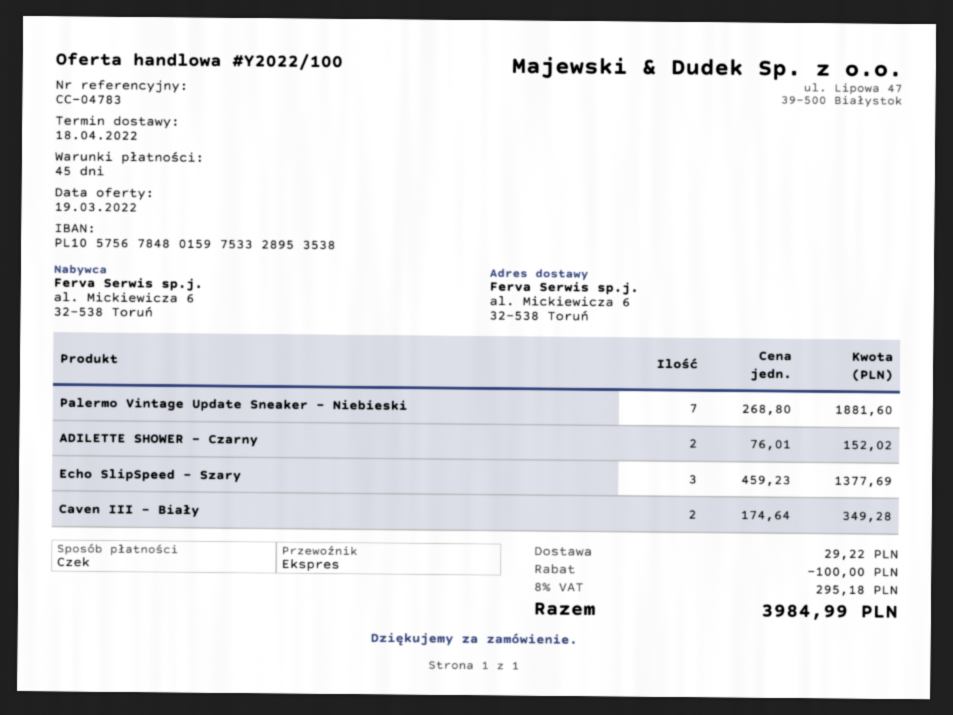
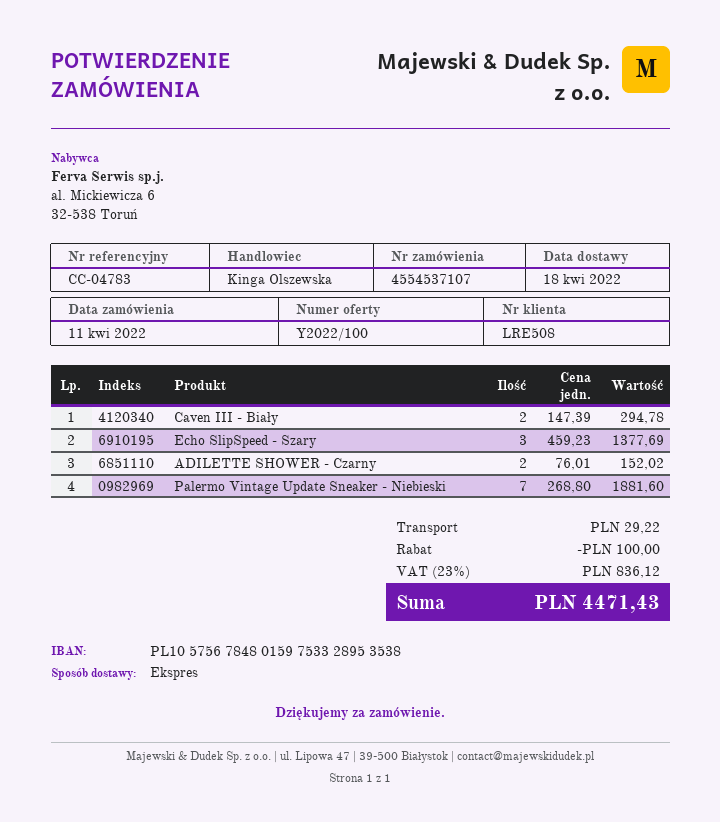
Caven III - Biały: 2 x 174.64 = 349.28 -> 2 x 147.39 = 294.78
tax: 8% = 295.18 -> 23% = 836.12
total: 3984.99 -> 4471.43

